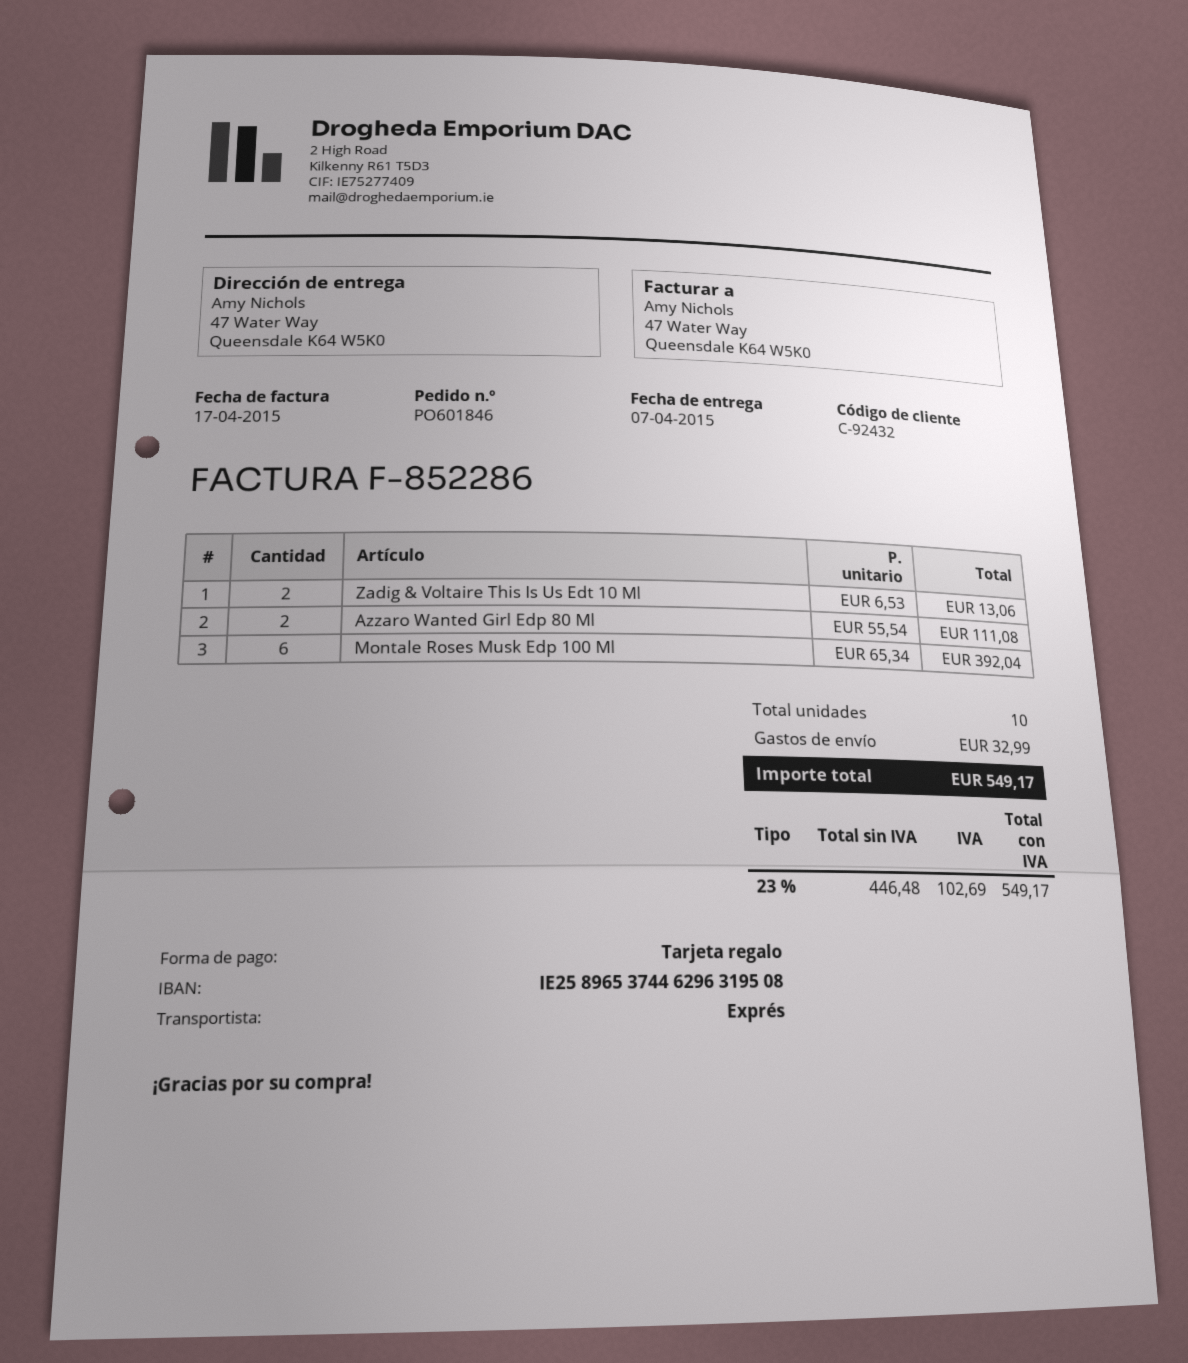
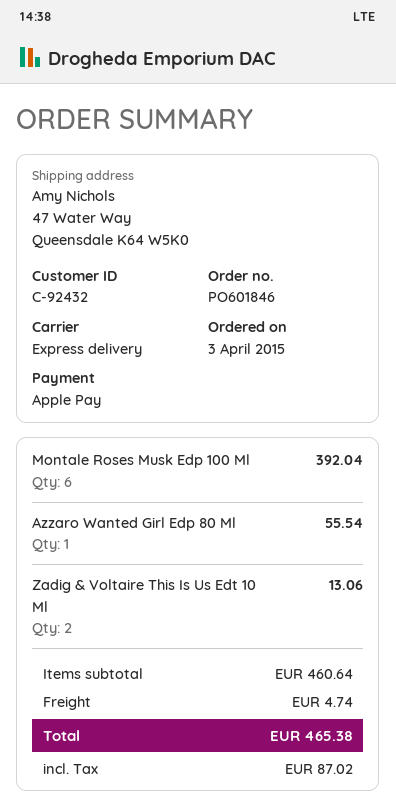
payment method: gift card -> Apple Pay
Azzaro Wanted Girl Edp 80 Ml: 2 for 111.08 -> 1 for 55.54
shipping: 32.99 -> 4.74
tax: 102.69 -> 87.02
total: 549.17 -> 465.38

